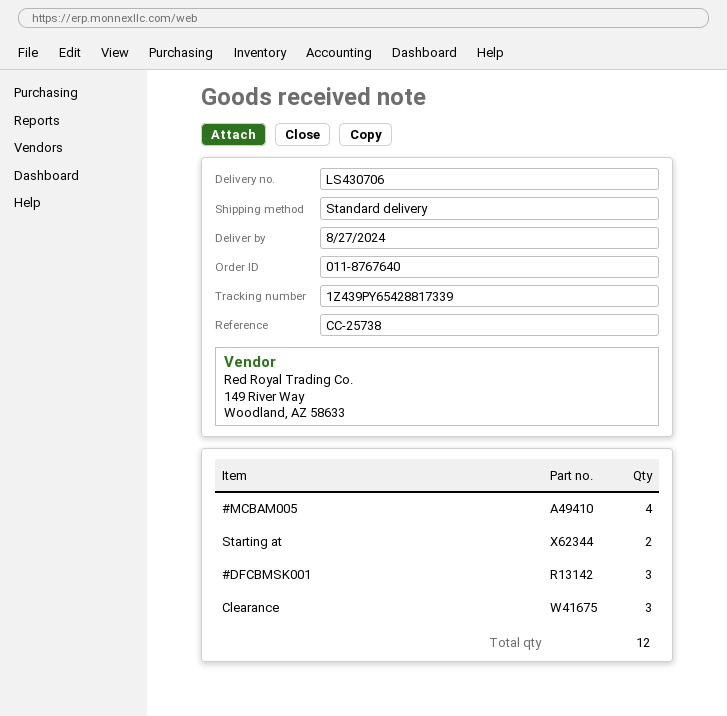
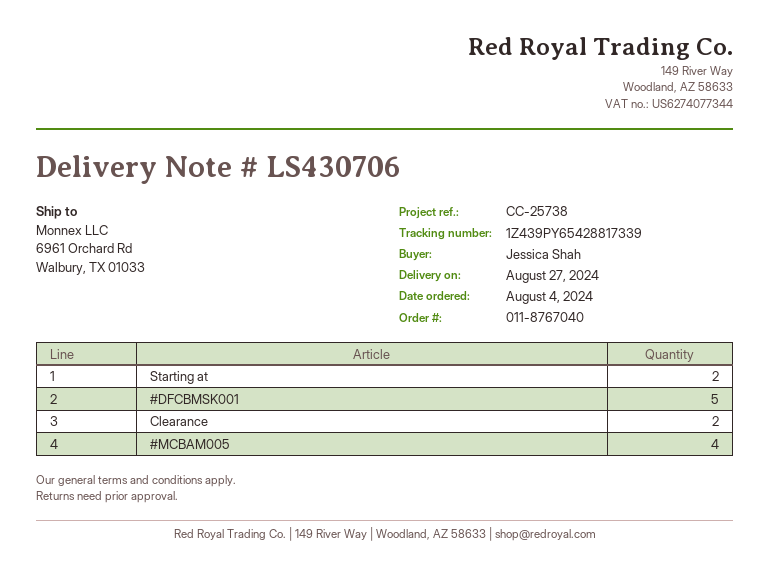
order number: 011-8767640 -> 011-8767040
#DFCBMSK001: 3 -> 5
Clearance: 3 -> 2

